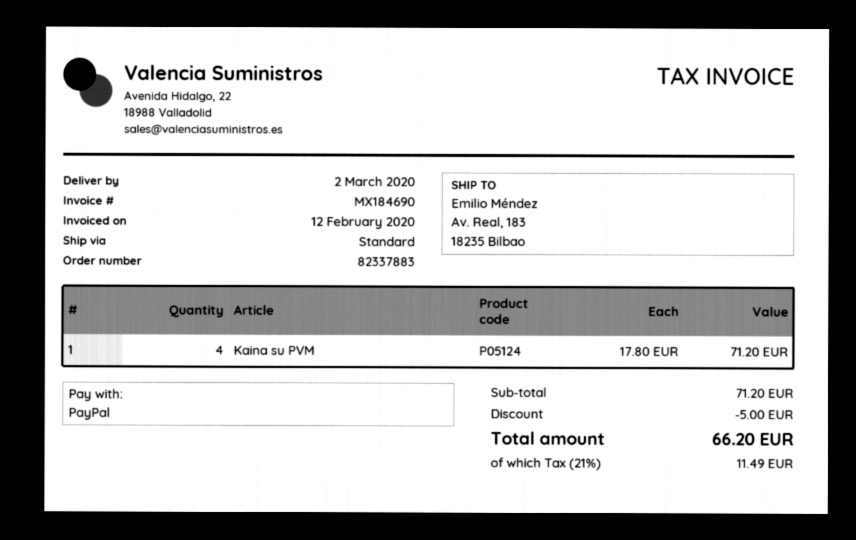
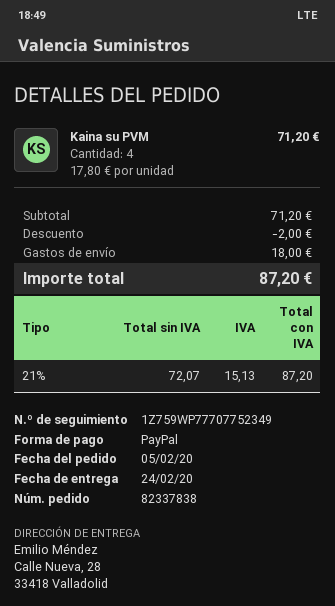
order number: 82337883 -> 82337838
delivery date: 2020-03-02 -> 2020-02-24
ship to: Av. Real, 183, 18235 Bilbao -> Calle Nueva, 28, 33418 Valladolid
discount: 5.00 -> 2.00
shipping: none -> 18.00
tax: 21% = 11.49 -> 21% = 15.13
total: 66.20 -> 87.20

